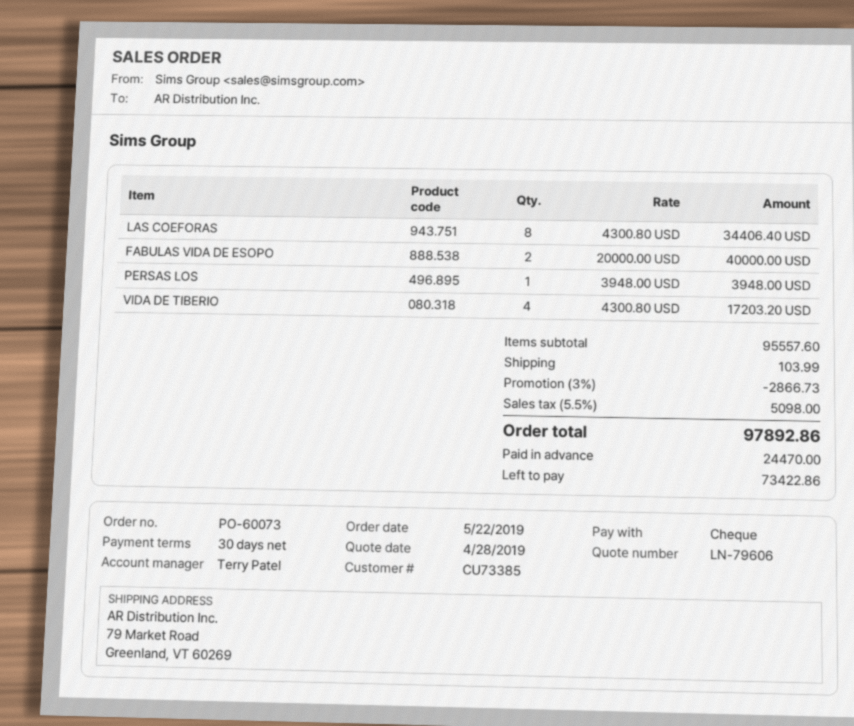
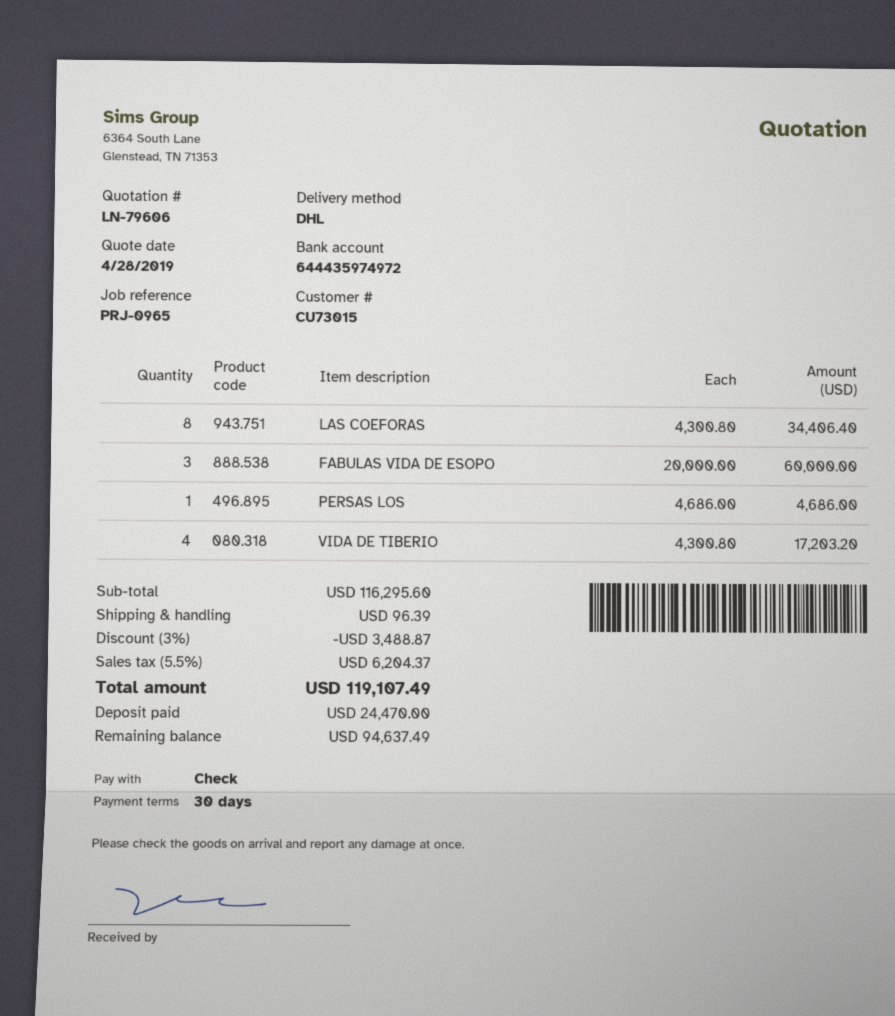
customer number: CU73385 -> CU73015
FABULAS VIDA DE ESOPO: 2 x 20000.00 = 40000.00 -> 3 x 20000.00 = 60000.00
PERSAS LOS: 1 x 3948.00 = 3948.00 -> 1 x 4686.00 = 4686.00
subtotal: 95557.60 -> 116295.60
discount: 3% = 2866.73 -> 3% = 3488.87
shipping: 103.99 -> 96.39
tax: 5.5% = 5098.00 -> 5.5% = 6204.37
total: 97892.86 -> 119107.49
balance: 73422.86 -> 94637.49

